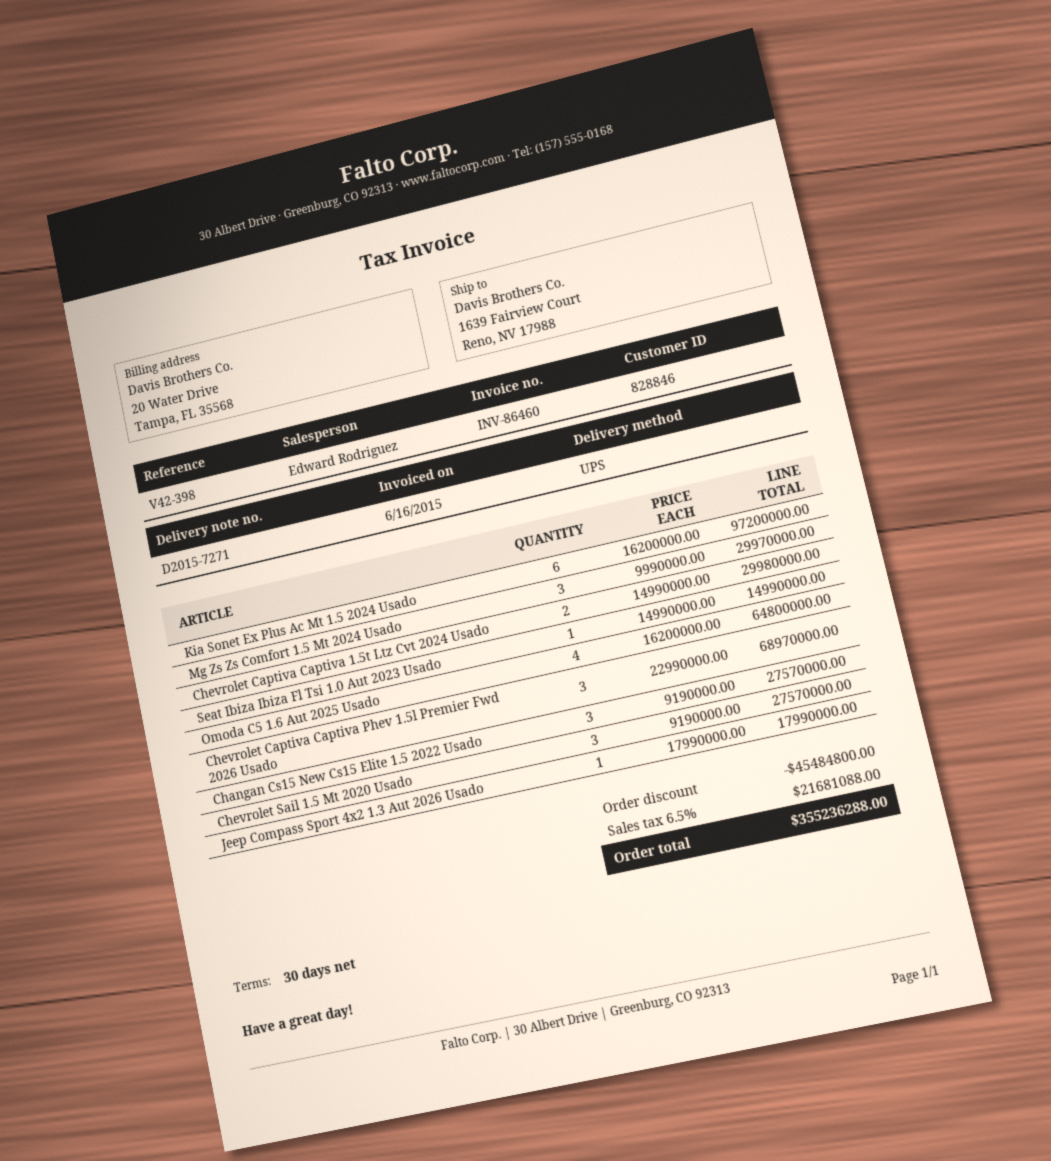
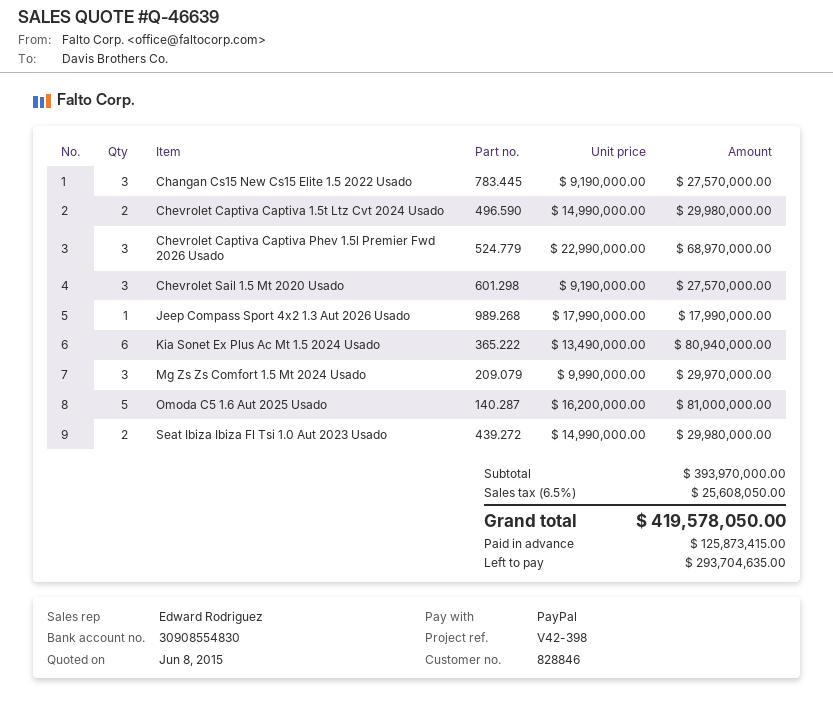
Kia Sonet Ex Plus Ac Mt 1.5 2024 Usado: 6 x 16200000.00 = 97200000.00 -> 6 x 13490000.00 = 80940000.00
Seat Ibiza Ibiza Fl Tsi 1.0 Aut 2023 Usado: 1 x 14990000.00 = 14990000.00 -> 2 x 14990000.00 = 29980000.00
Omoda C5 1.6 Aut 2025 Usado: 4 x 16200000.00 = 64800000.00 -> 5 x 16200000.00 = 81000000.00
discount: 45484800.00 -> none
tax: 6.5% = 21681088.00 -> 6.5% = 25608050.00
total: 355236288.00 -> 419578050.00

